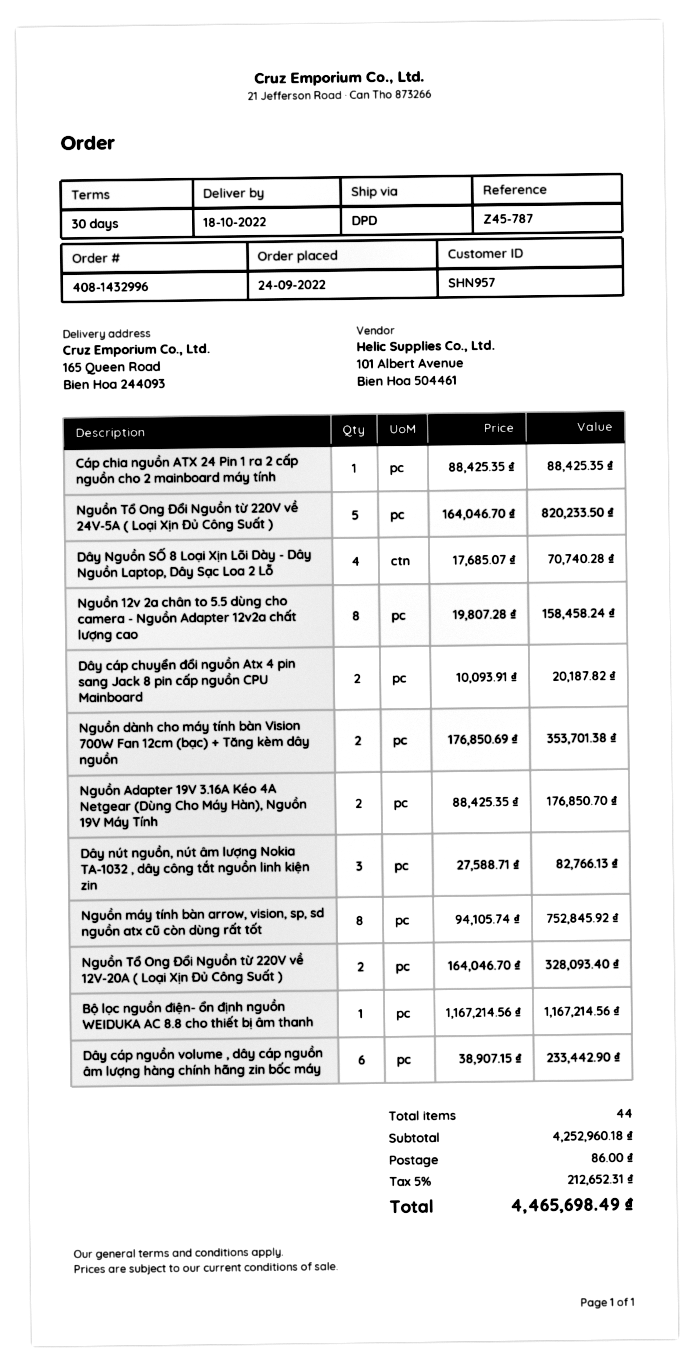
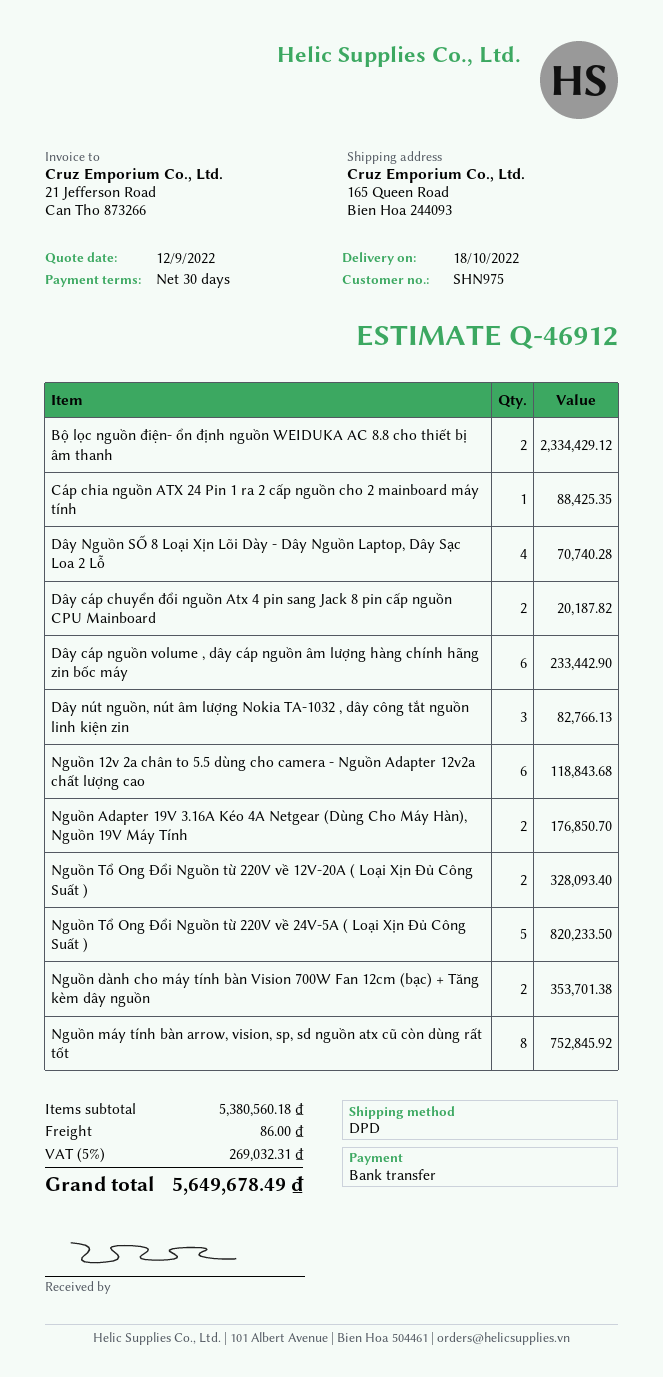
customer number: SHN957 -> SHN975
Nguồn 12v 2a chân to 5.5 dùng cho camera - Nguồn Adapter 12v2a chất lượng cao: 8 for 158458.24 -> 6 for 118843.68
Bộ lọc nguồn điện- ổn định nguồn WEIDUKA AC 8.8 cho thiết bị âm thanh: 1 for 1167214.56 -> 2 for 2334429.12
subtotal: 4252960.18 -> 5380560.18
tax: 5% = 212652.31 -> 5% = 269032.31
total: 4465698.49 -> 5649678.49

